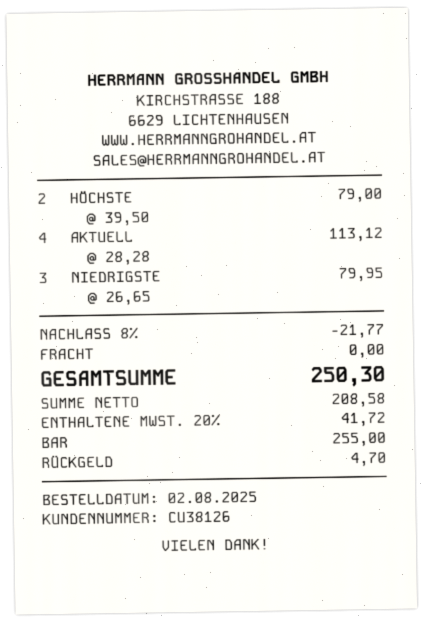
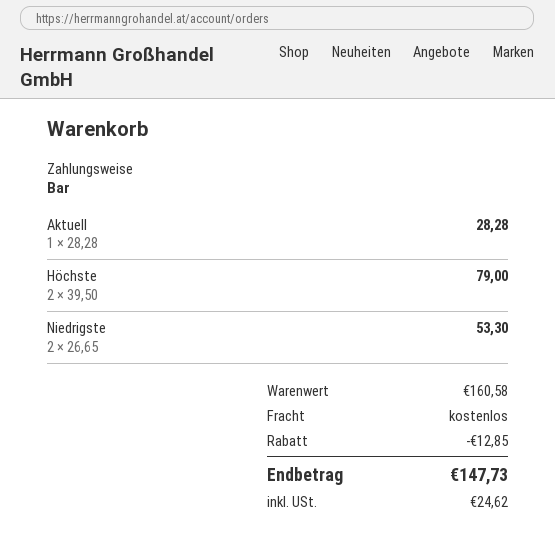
AKTUELL: 4 x 28.28 = 113.12 -> 1 x 28.28 = 28.28
NIEDRIGSTE: 3 x 26.65 = 79.95 -> 2 x 26.65 = 53.30
discount: 21.77 -> 12.85
tax: 41.72 -> 24.62
total: 250.30 -> 147.73

